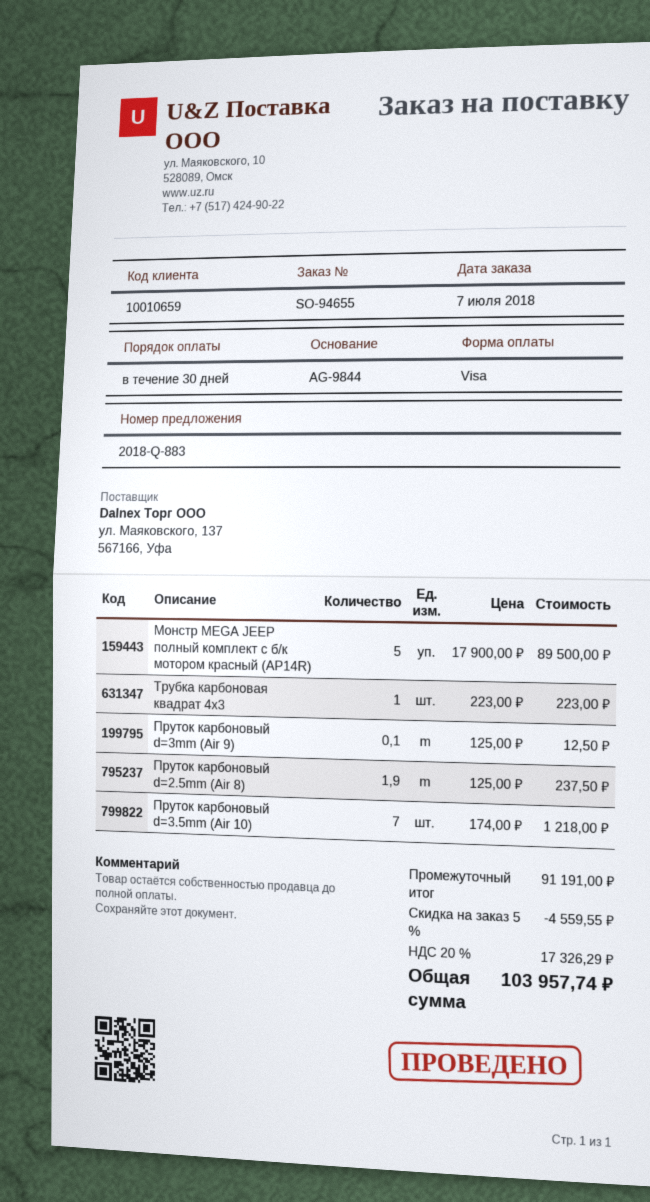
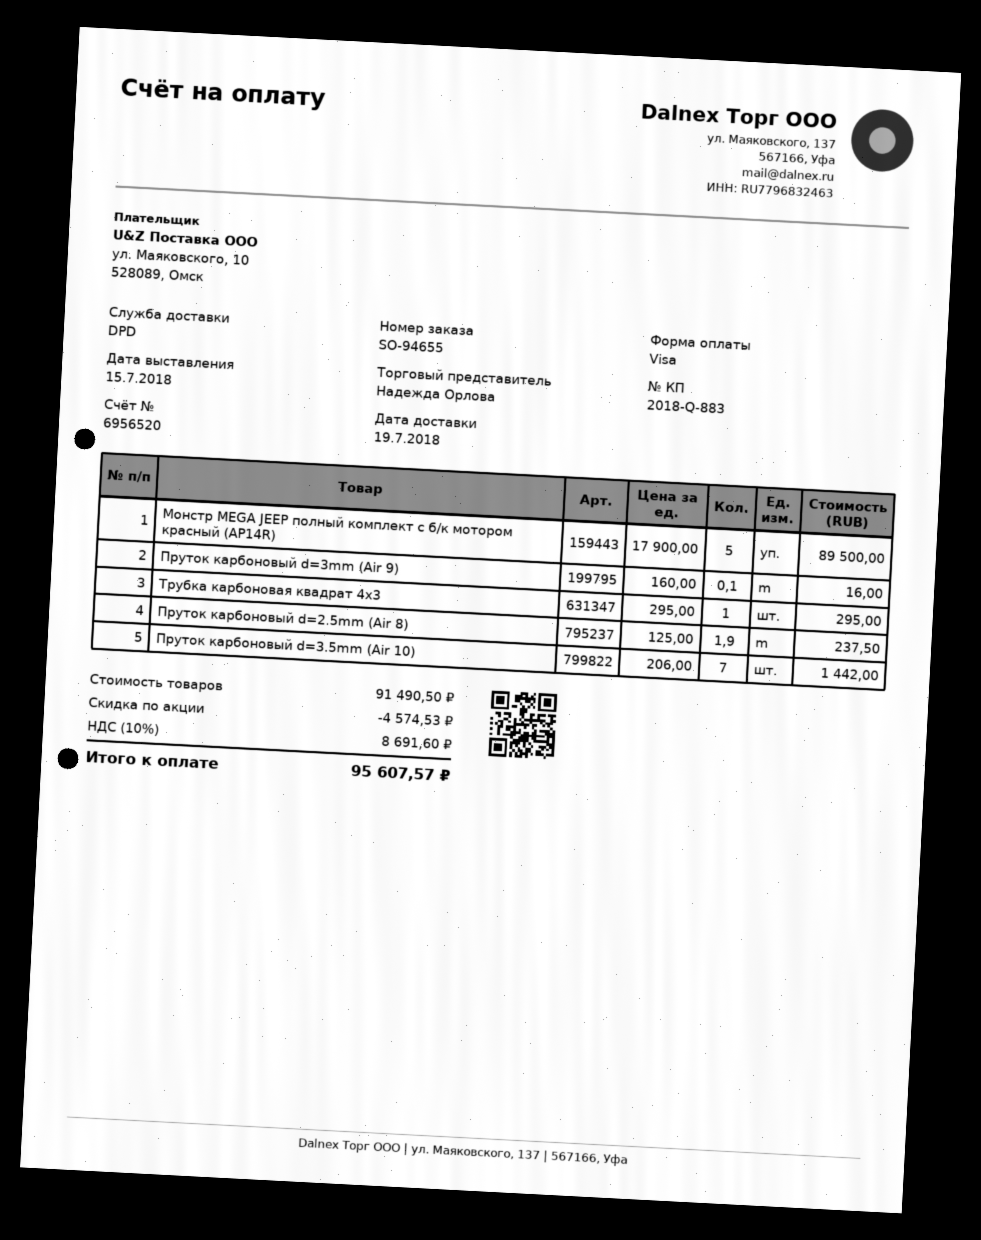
Трубка карбоновая квадрат 4x3: 1 x 223.00 = 223.00 -> 1 x 295.00 = 295.00
Пруток карбоновый d=3mm (Air 9): 0.1 x 125.00 = 12.50 -> 0.1 x 160.00 = 16.00
Пруток карбоновый d=3.5mm (Air 10): 7 x 174.00 = 1218.00 -> 7 x 206.00 = 1442.00
subtotal: 91191.00 -> 91490.50
discount: 4559.55 -> 4574.53
tax: 20% = 17326.29 -> 10% = 8691.60
total: 103957.74 -> 95607.57

